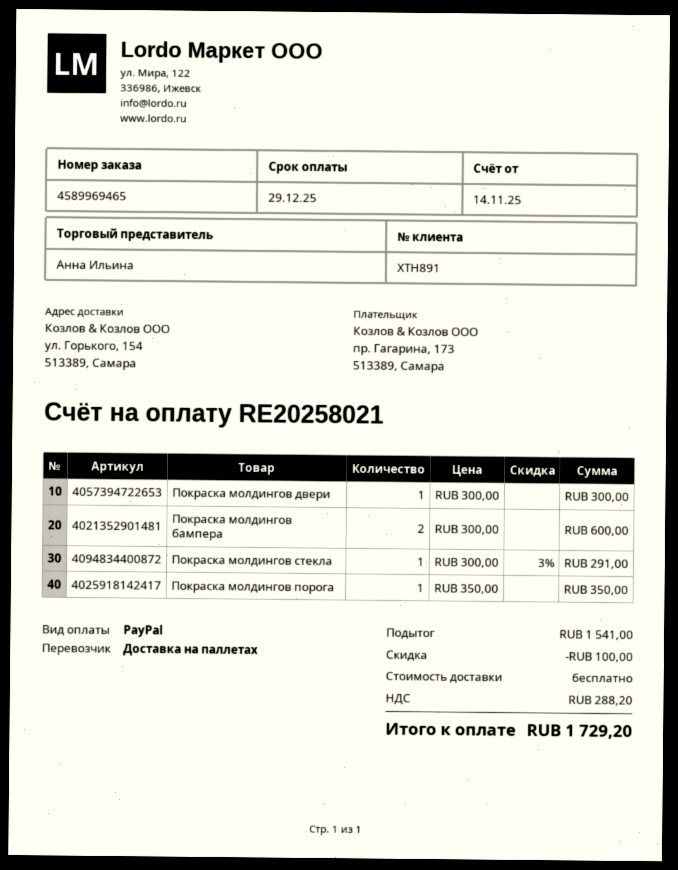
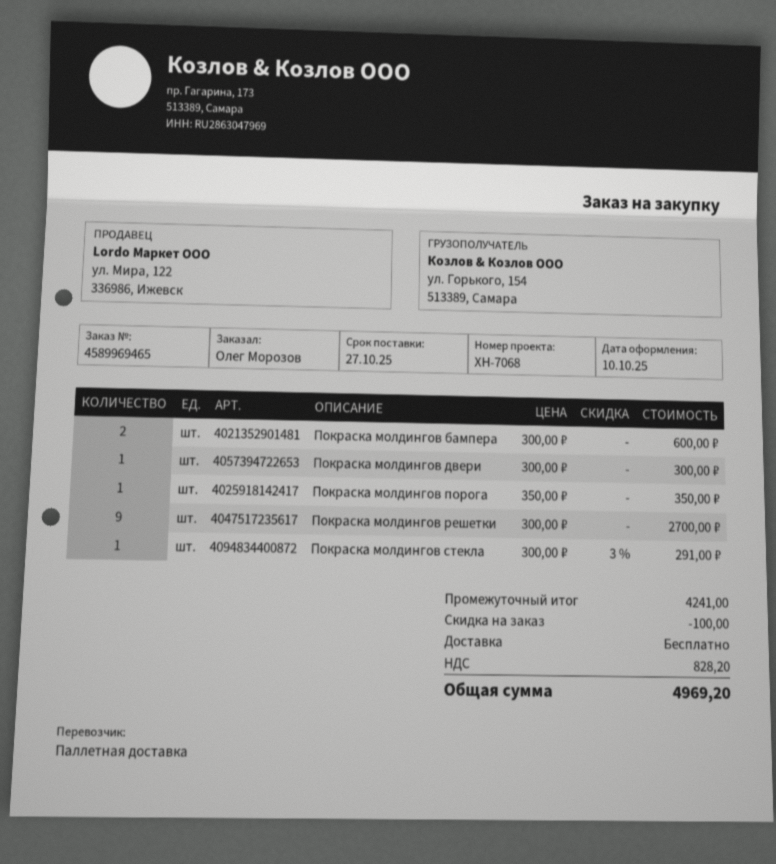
Покраска молдингов решетки: none -> 9 x 300.00 = 2700.00
subtotal: 1541.00 -> 4241.00
tax: 288.20 -> 828.20
total: 1729.20 -> 4969.20

